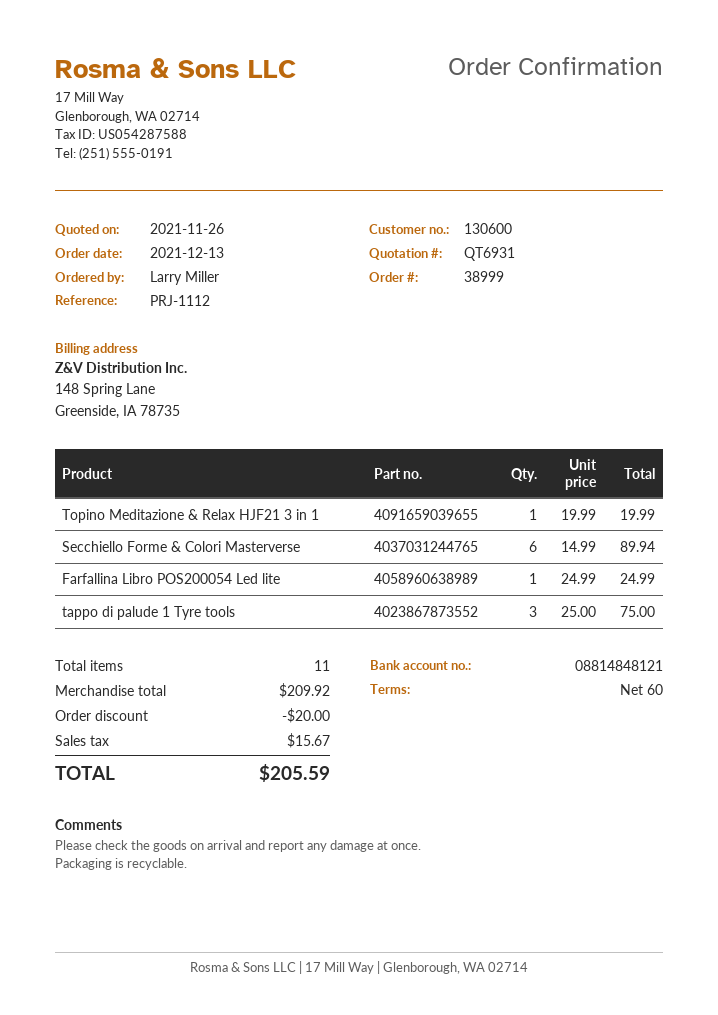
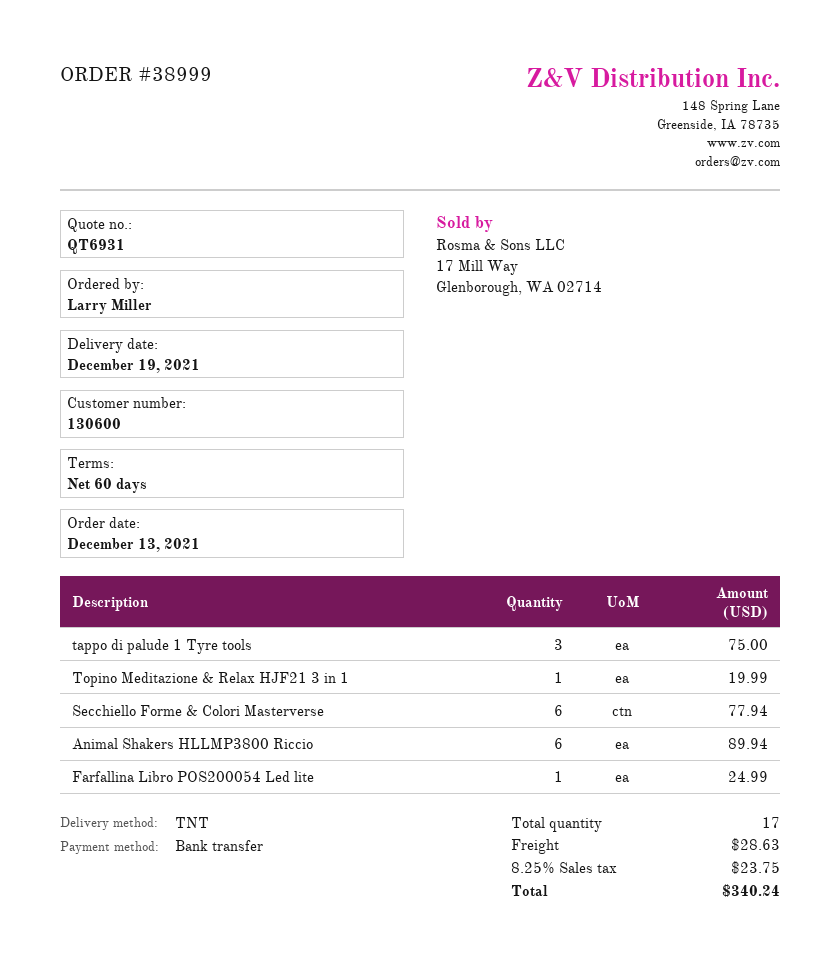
Secchiello Forme & Colori Masterverse: 6 for 89.94 -> 6 for 77.94
Animal Shakers HLLMP3800 Riccio: none -> 6 for 89.94
total quantity: 11 -> 17
discount: 20.00 -> none
shipping: none -> 28.63
tax: 15.67 -> 23.75
total: 205.59 -> 340.24

